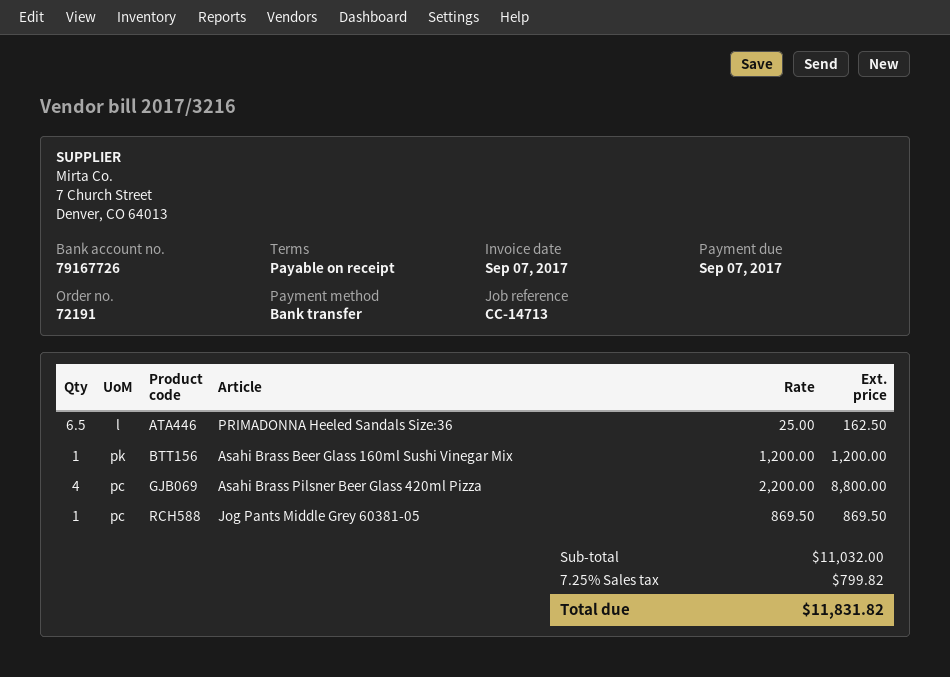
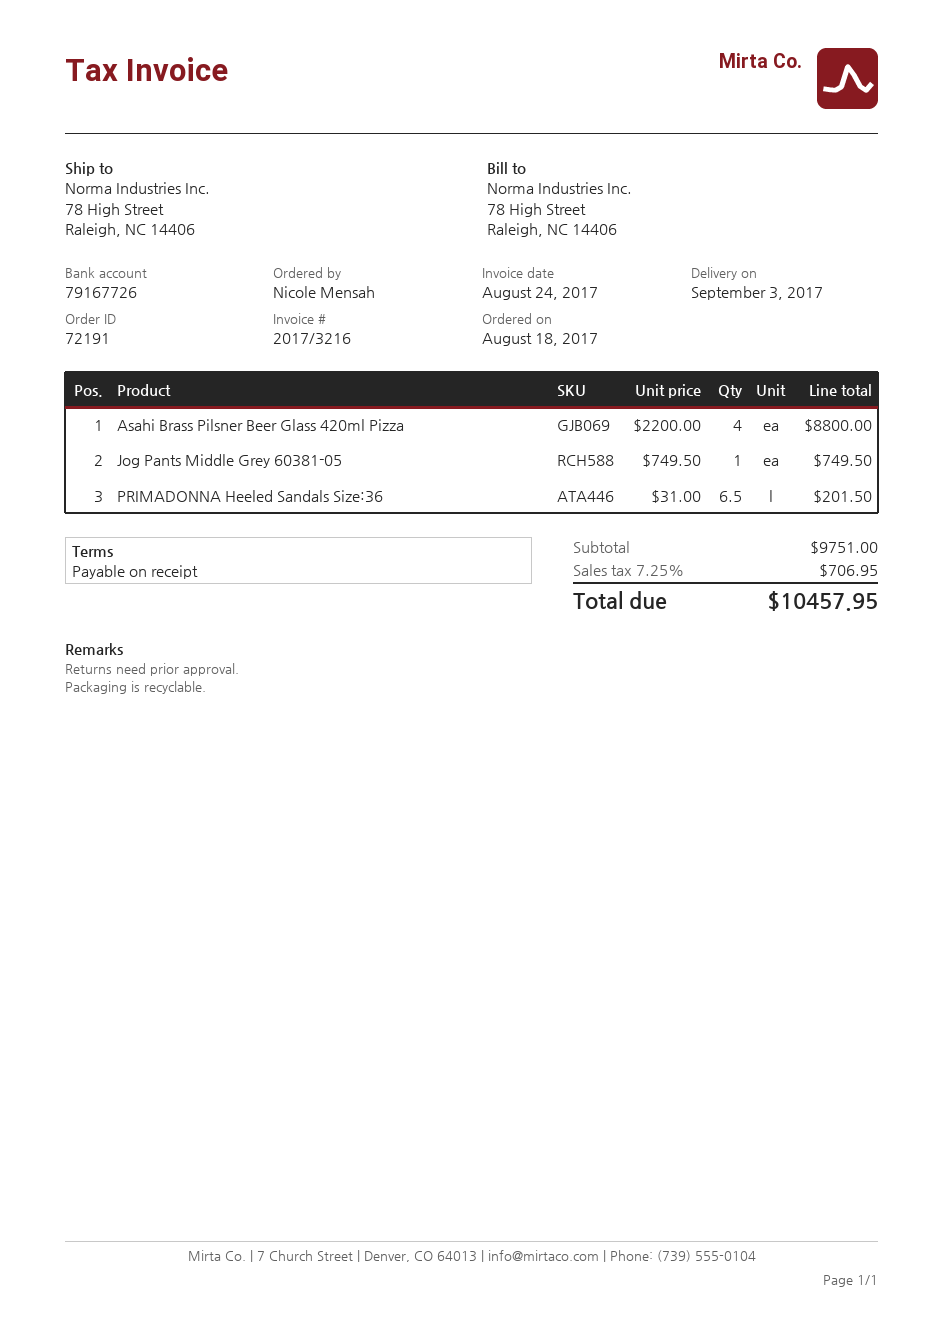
invoice date: 2017-09-07 -> 2017-08-24
PRIMADONNA Heeled Sandals Size:36: 6.5 x 25.00 = 162.50 -> 6.5 x 31.00 = 201.50
Asahi Brass Beer Glass 160ml Sushi Vinegar Mix: 1 x 1200.00 = 1200.00 -> none
Jog Pants Middle Grey 60381-05: 1 x 869.50 = 869.50 -> 1 x 749.50 = 749.50
subtotal: 11032.00 -> 9751.00
tax: 7.25% = 799.82 -> 7.25% = 706.95
total: 11831.82 -> 10457.95

